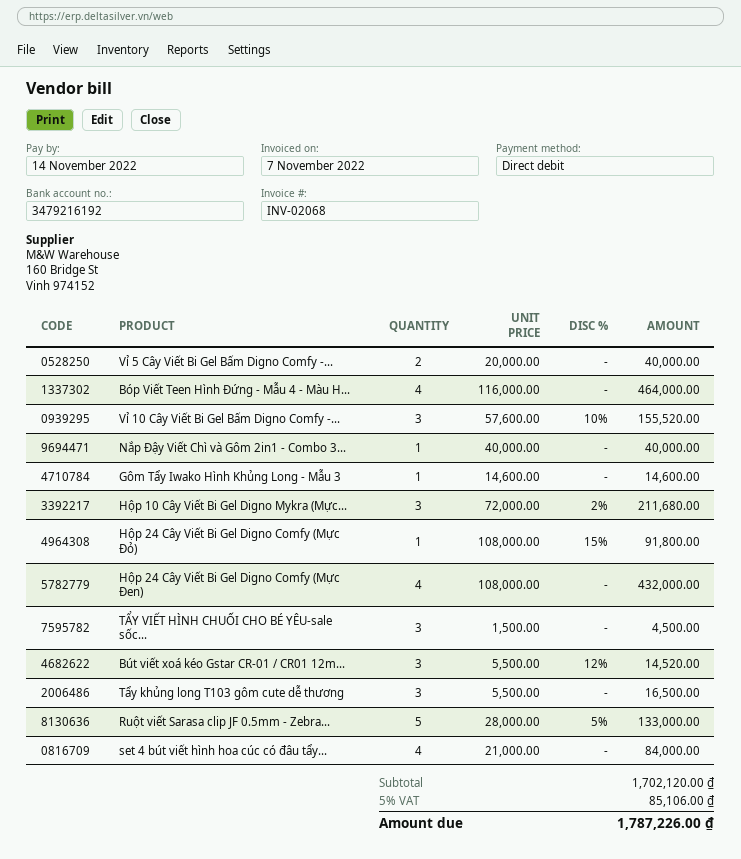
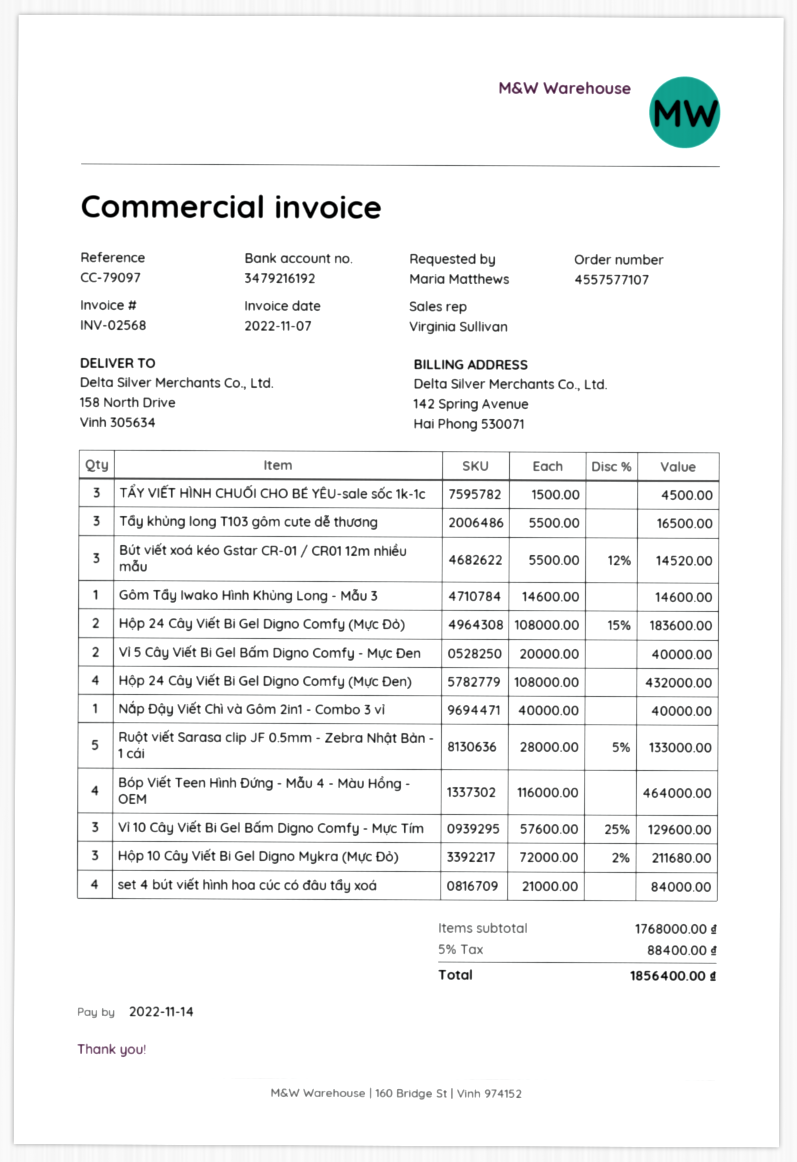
invoice number: INV-02068 -> INV-02568
Vỉ 10 Cây Viết Bi Gel Bấm Digno Comfy -...: 3 x 57600.00 - 10% = 155520.00 -> 3 x 57600.00 - 25% = 129600.00
Hộp 24 Cây Viết Bi Gel Digno Comfy (Mực Đỏ): 1 x 108000.00 - 15% = 91800.00 -> 2 x 108000.00 - 15% = 183600.00
subtotal: 1702120.00 -> 1768000.00
tax: 5% = 85106.00 -> 5% = 88400.00
total: 1787226.00 -> 1856400.00

